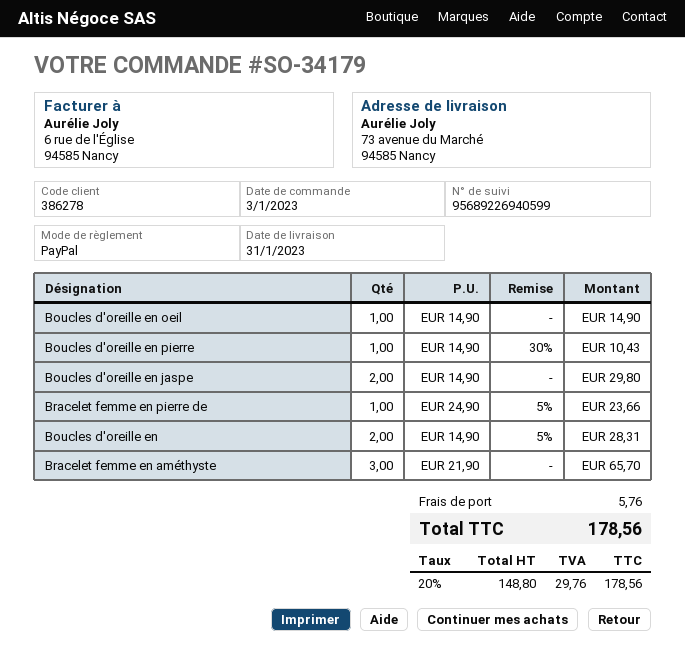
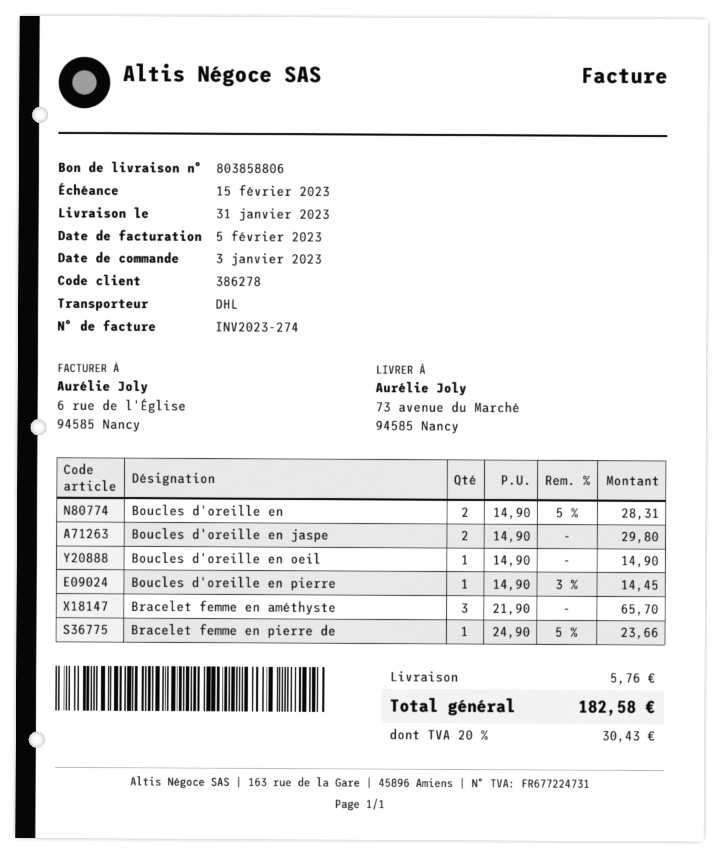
Boucles d'oreille en pierre: 1 x 14.90 - 30% = 10.43 -> 1 x 14.90 - 3% = 14.45
tax: 20% = 29.76 -> 20% = 30.43
total: 178.56 -> 182.58

